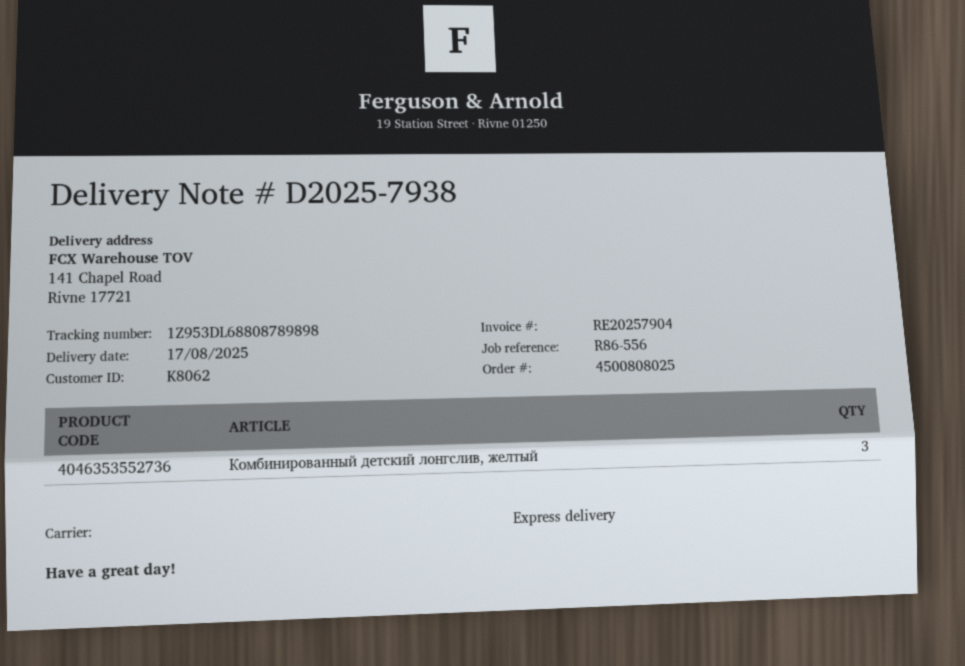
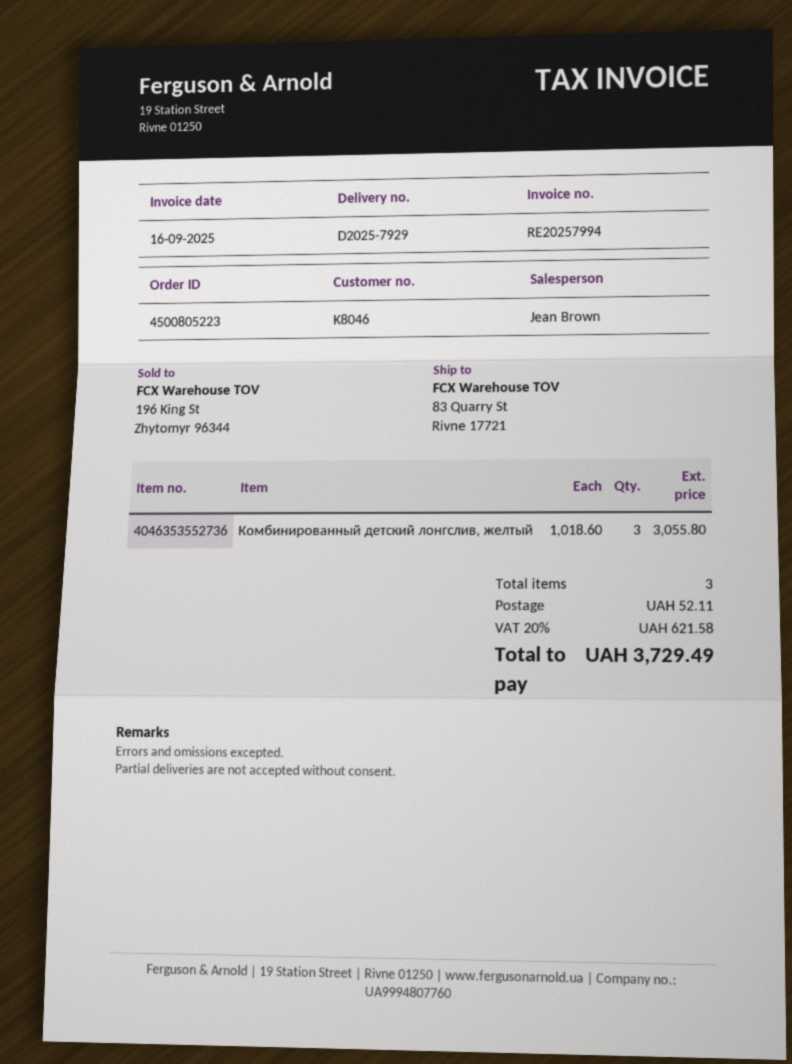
order number: 4500808025 -> 4500805223
delivery note number: D2025-7938 -> D2025-7929
invoice number: RE20257904 -> RE20257994
customer number: K8062 -> K8046
ship to: 141 Chapel Road, Rivne 17721 -> 83 Quarry St, Rivne 17721

